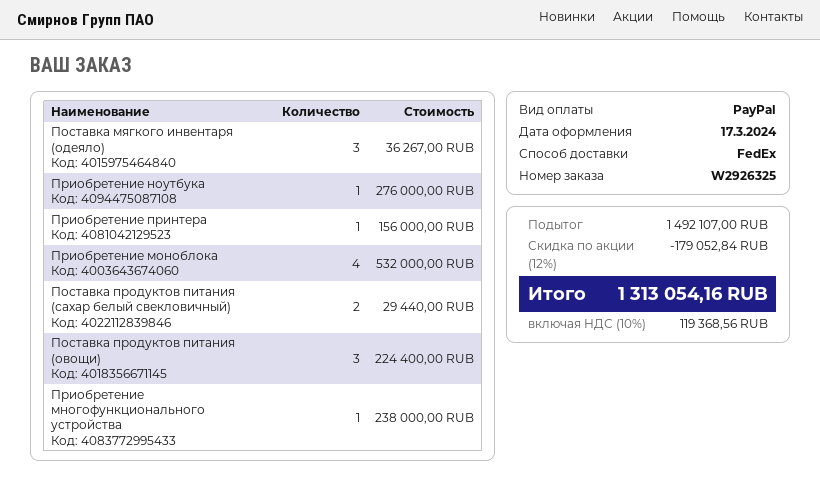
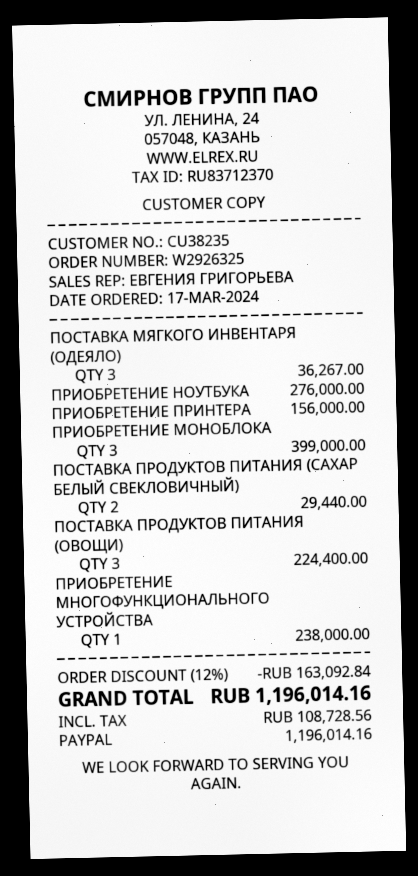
Приобретение моноблока: 4 for 532000.00 -> 3 for 399000.00
discount: 12% = 179052.84 -> 12% = 163092.84
tax: 119368.56 -> 108728.56
total: 1313054.16 -> 1196014.16

